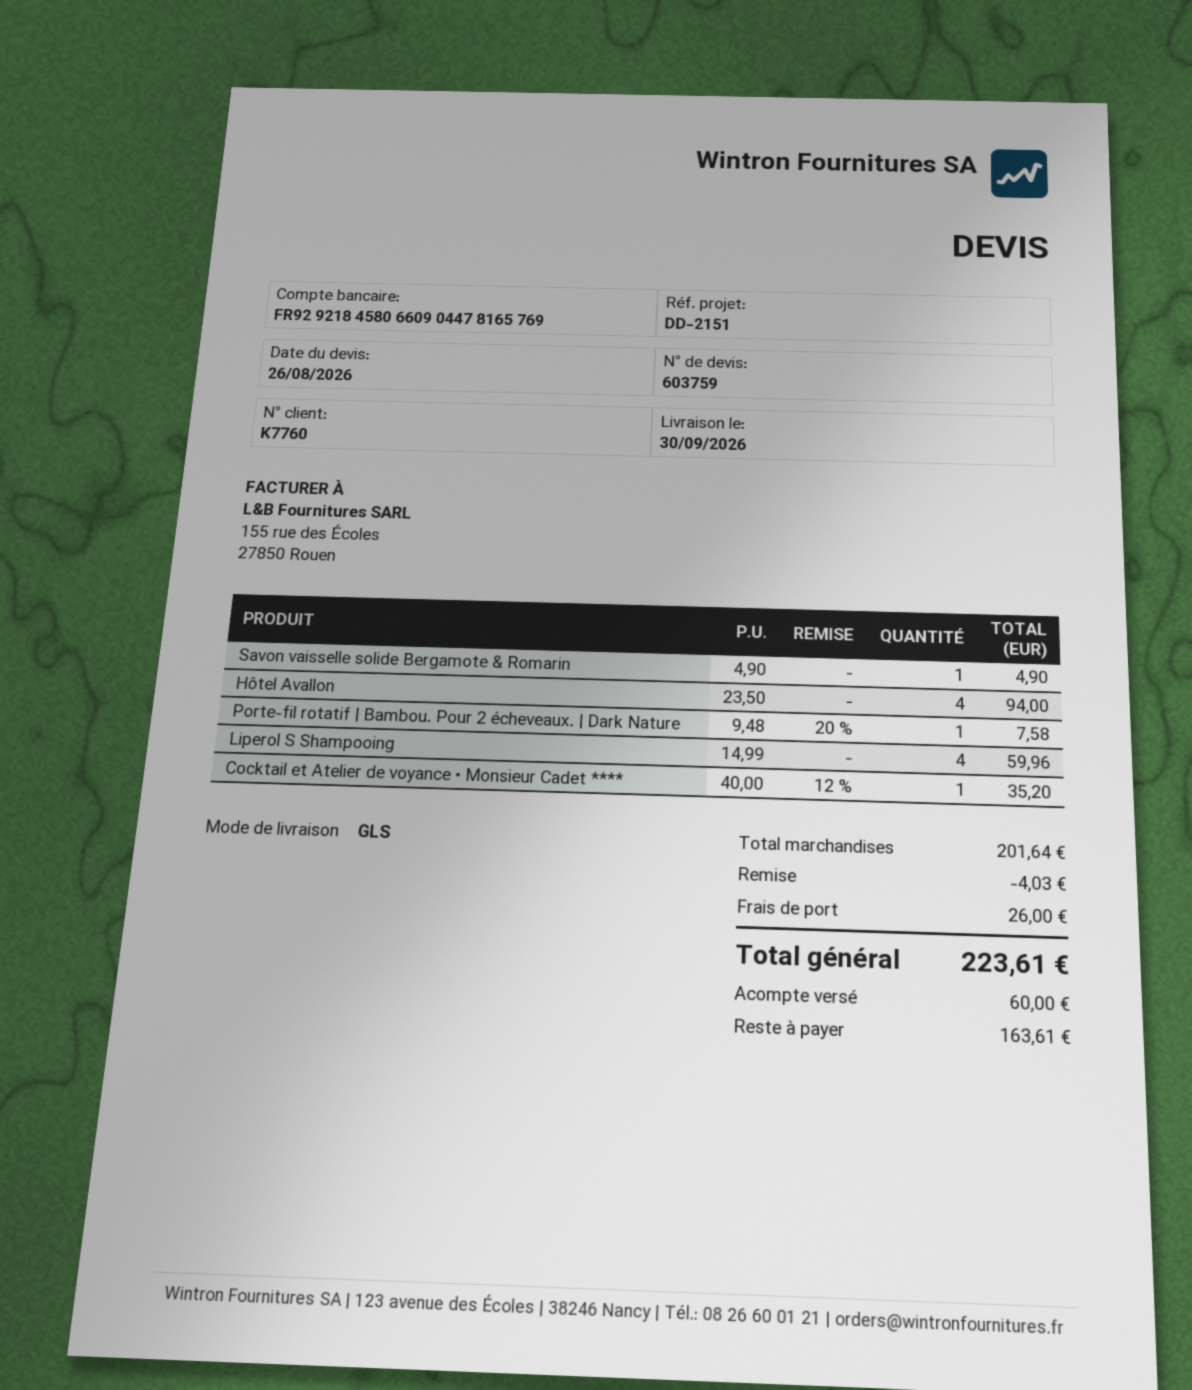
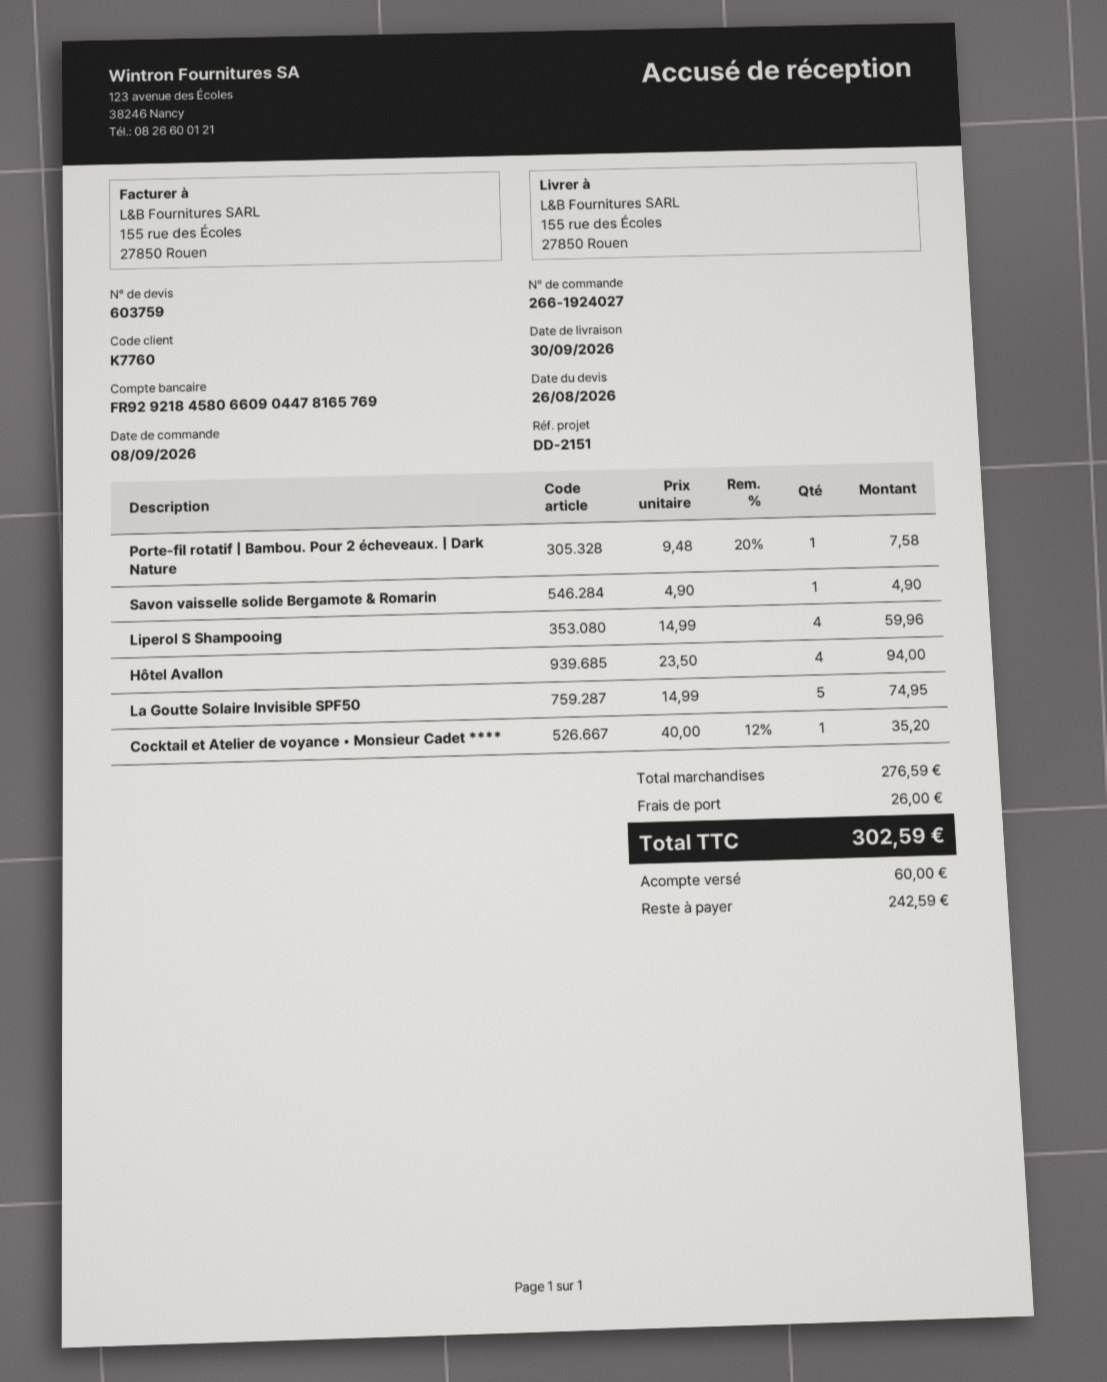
La Goutte Solaire Invisible SPF50: none -> 5 x 14.99 = 74.95
subtotal: 201.64 -> 276.59
discount: 4.03 -> none
total: 223.61 -> 302.59
balance: 163.61 -> 242.59

